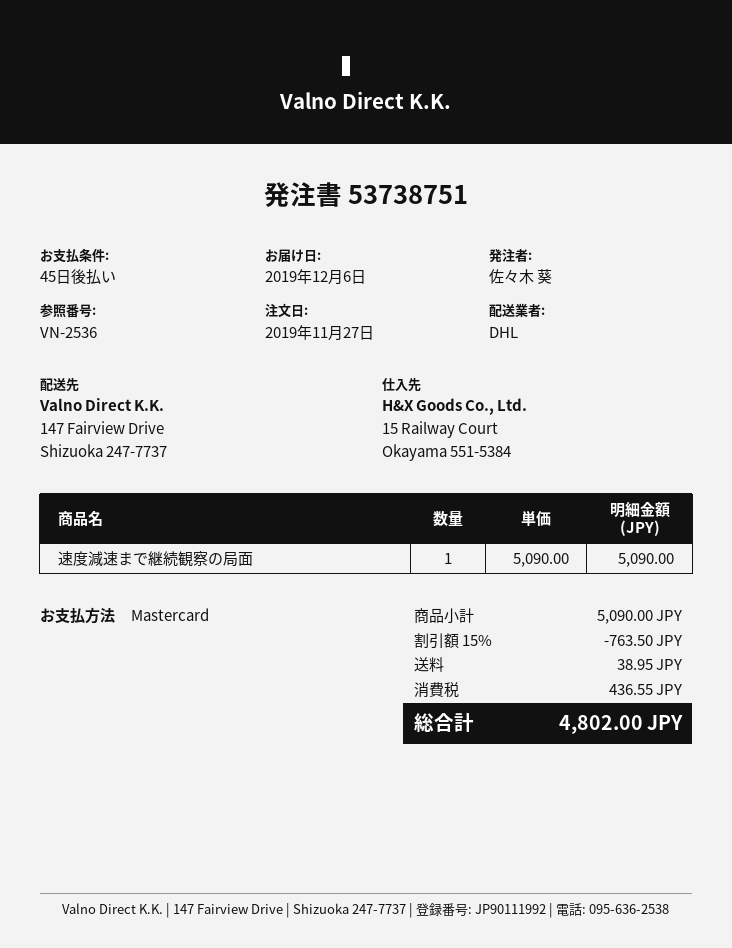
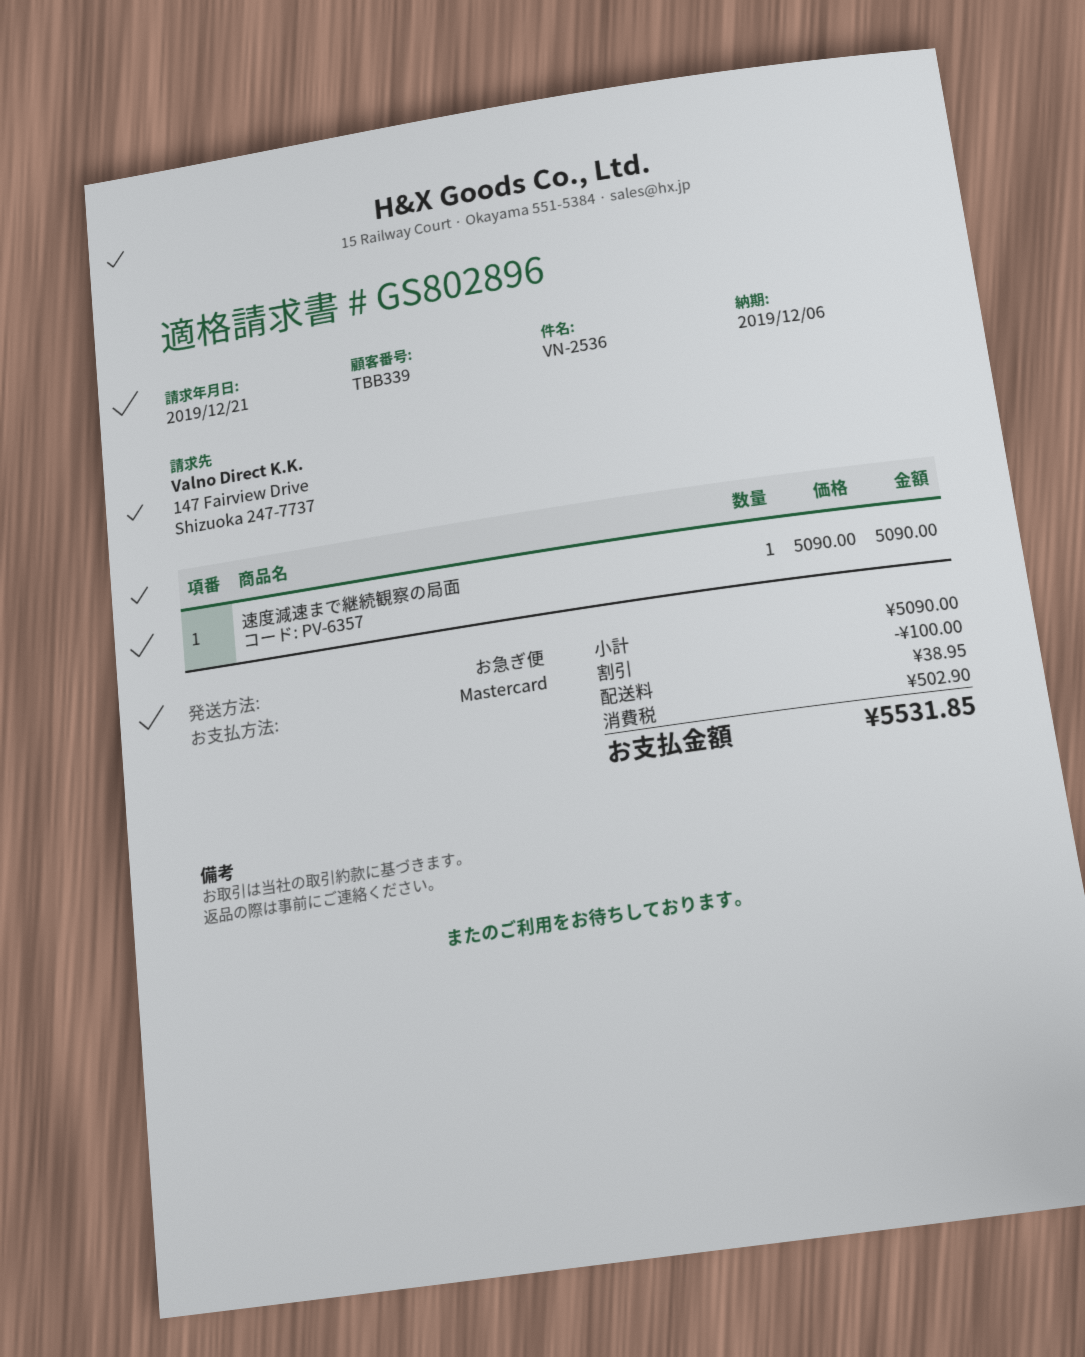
shipping method: DHL -> express
discount: 763.50 -> 100.00
tax: 436.55 -> 502.90
total: 4802.00 -> 5531.85

